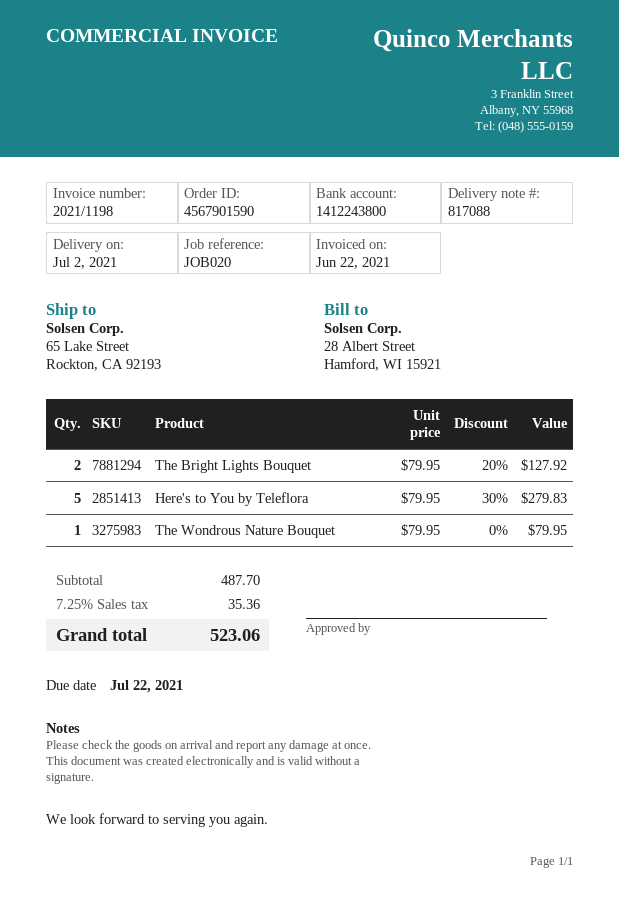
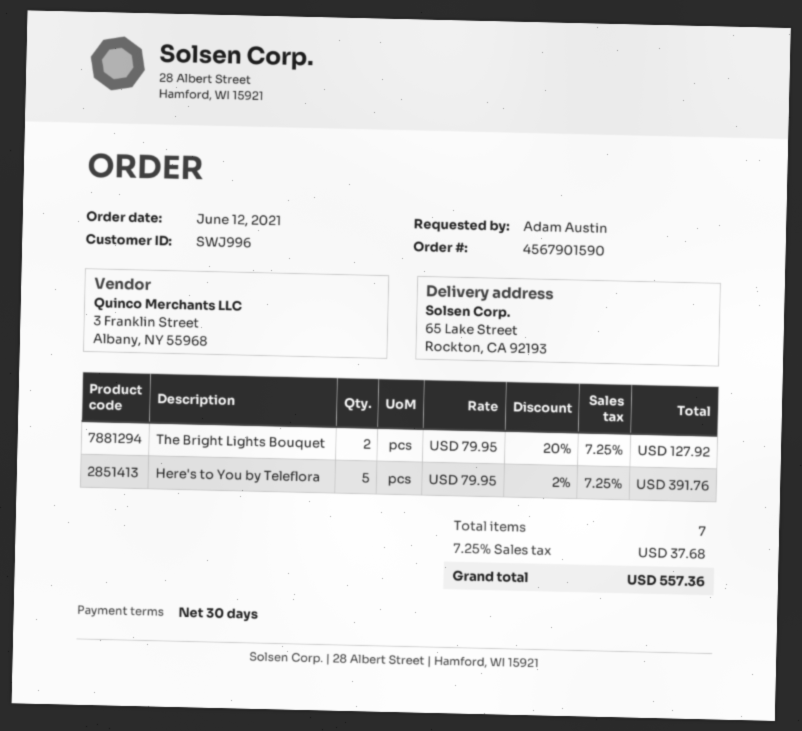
Here's to You by Teleflora: 5 x 79.95 - 30% = 279.83 -> 5 x 79.95 - 2% = 391.76
The Wondrous Nature Bouquet: 1 x 79.95 = 79.95 -> none
tax: 7.25% = 35.36 -> 7.25% = 37.68
total: 523.06 -> 557.36

